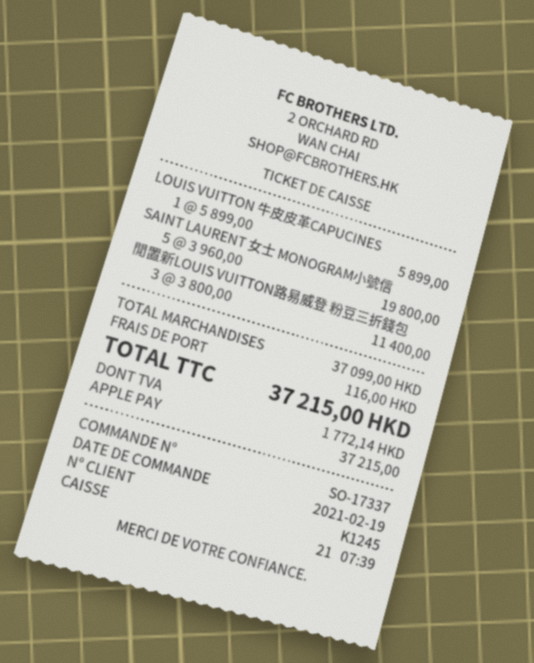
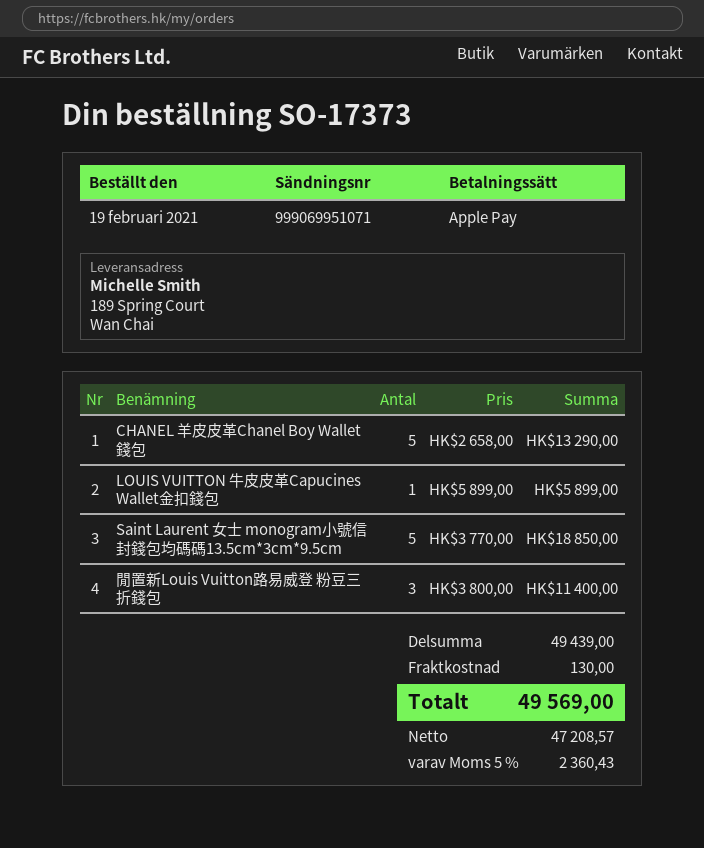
order number: SO-17337 -> SO-17373
SAINT LAURENT 女士 MONOGRAM小號信: 5 x 3960.00 = 19800.00 -> 5 x 3770.00 = 18850.00
CHANEL 羊皮皮革Chanel Boy Wallet錢包: none -> 5 x 2658.00 = 13290.00
subtotal: 37099.00 -> 49439.00
shipping: 116.00 -> 130.00
tax: 1772.14 -> 2360.43
total: 37215.00 -> 49569.00

